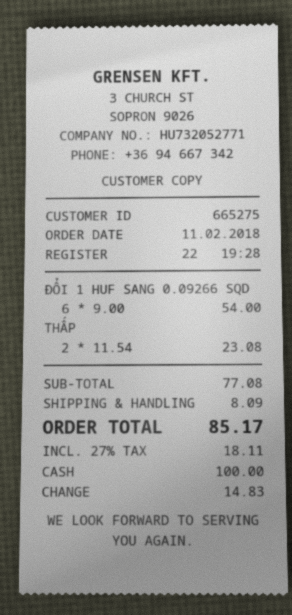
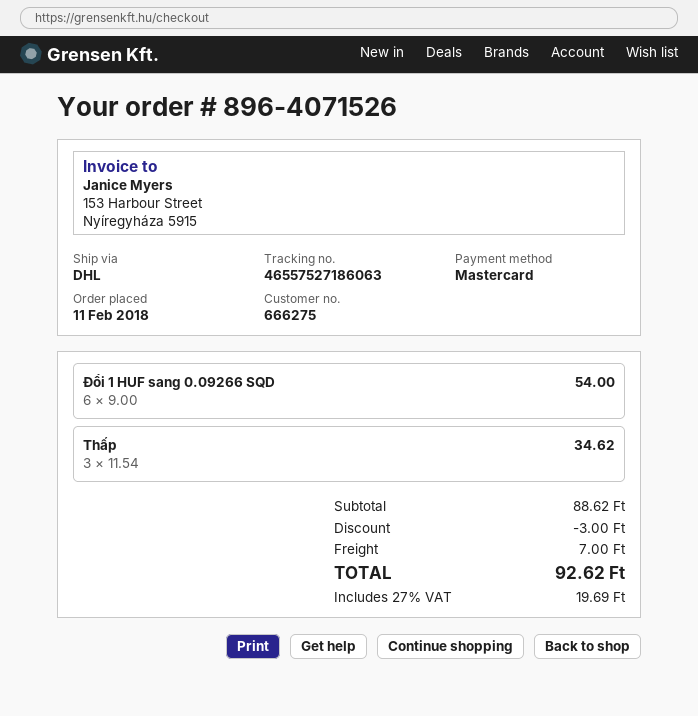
customer number: 665275 -> 666275
payment method: cash -> Mastercard
THẤP: 2 x 11.54 = 23.08 -> 3 x 11.54 = 34.62
subtotal: 77.08 -> 88.62
discount: none -> 3.00
shipping: 8.09 -> 7.00
tax: 27% = 18.11 -> 27% = 19.69
total: 85.17 -> 92.62

